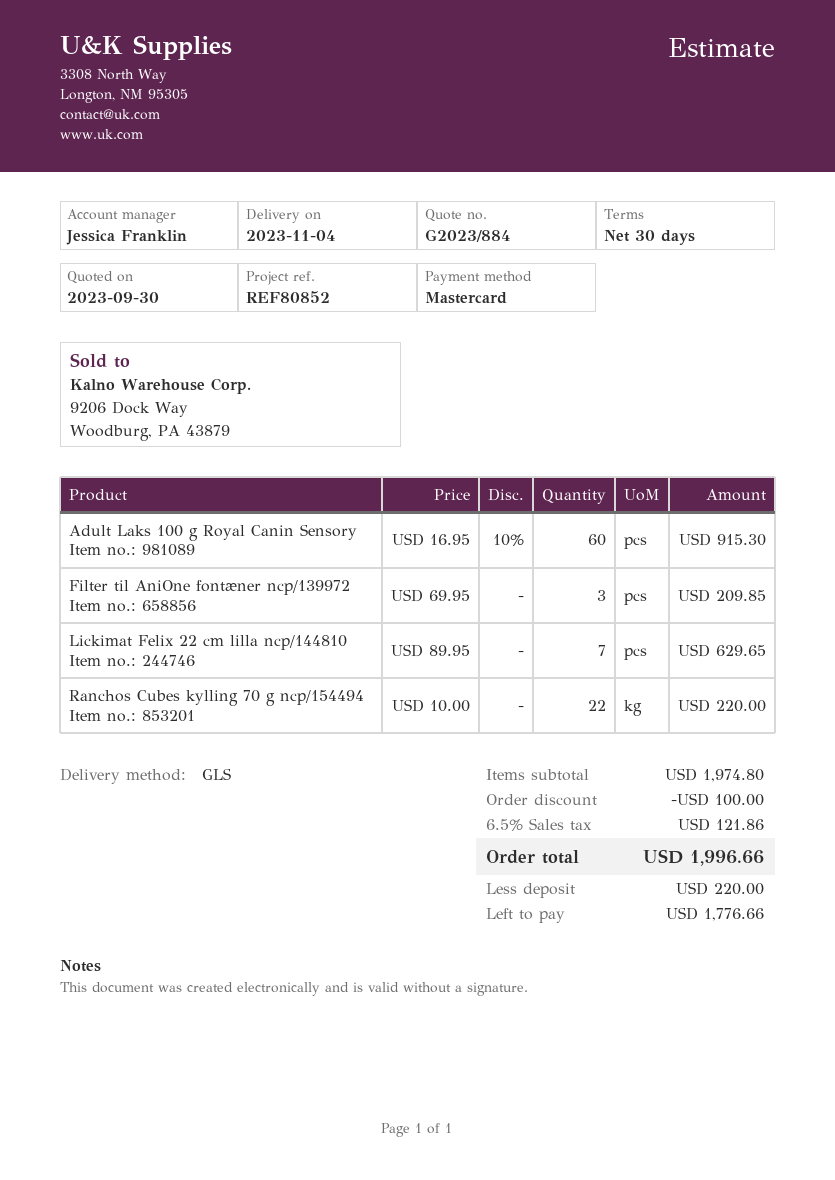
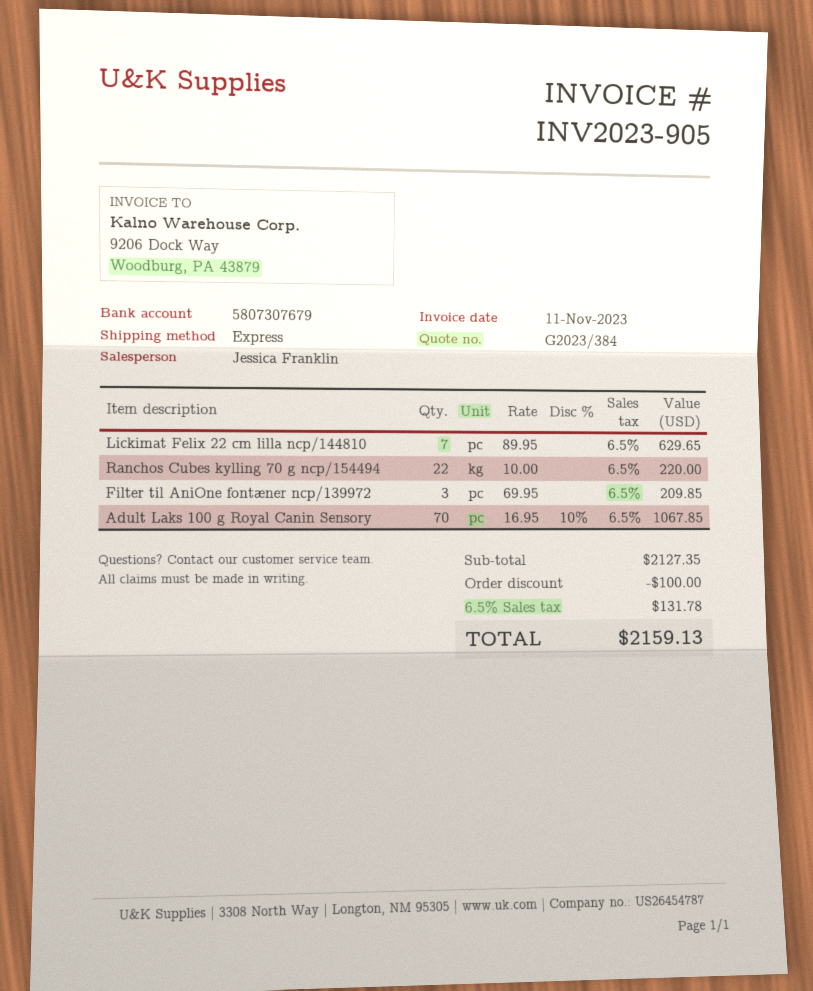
quote number: G2023/884 -> G2023/384
shipping method: GLS -> express
Adult Laks 100 g Royal Canin Sensory: 60 x 16.95 - 10% = 915.30 -> 70 x 16.95 - 10% = 1067.85
subtotal: 1974.80 -> 2127.35
tax: 6.5% = 121.86 -> 6.5% = 131.78
total: 1996.66 -> 2159.13

